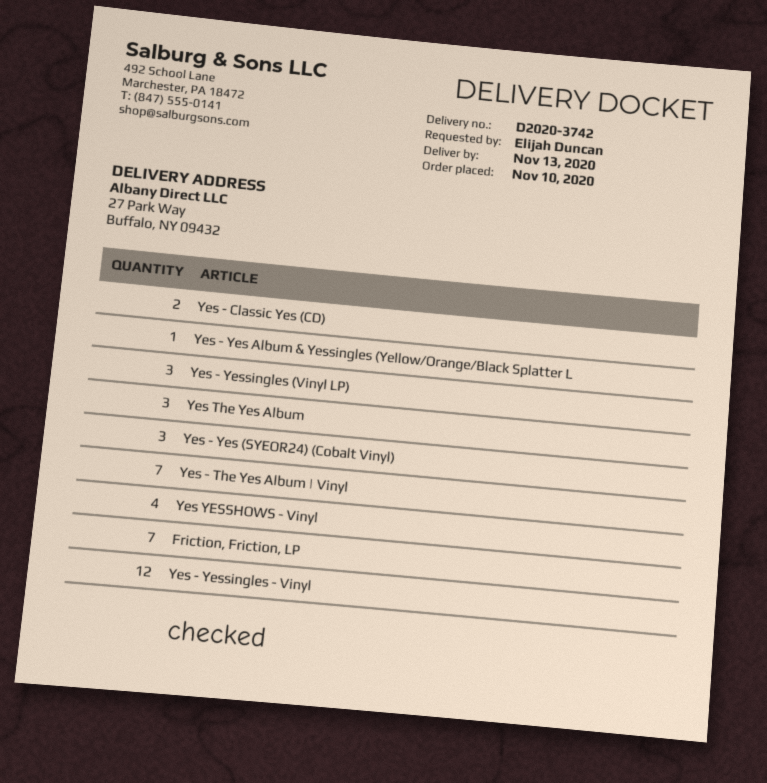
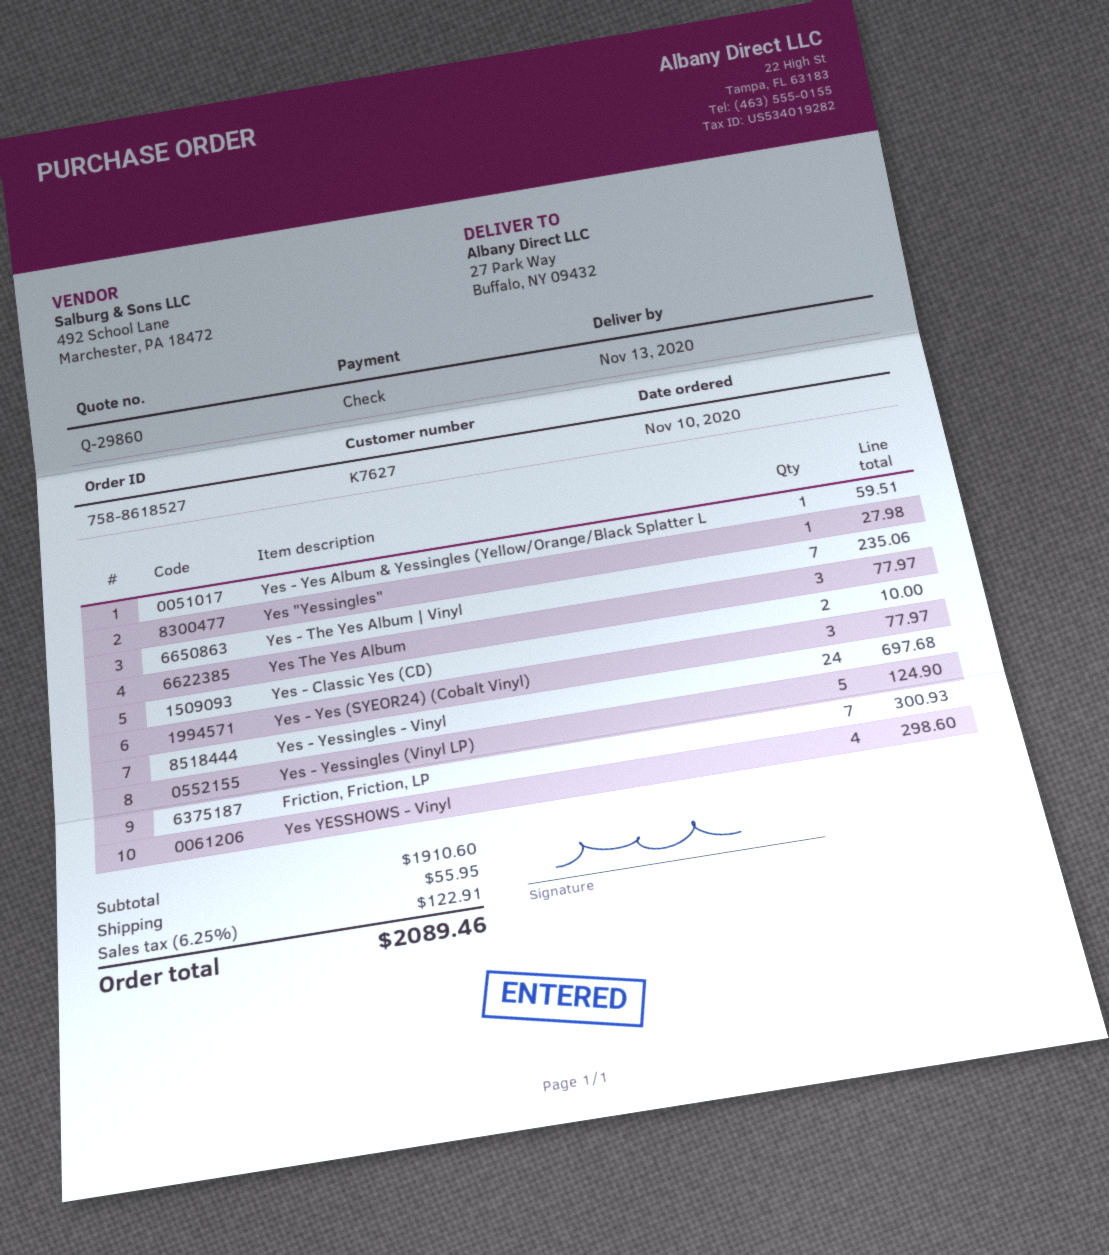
Yes - Yessingles (Vinyl LP): 3 -> 5
Yes - Yessingles - Vinyl: 12 -> 24
Yes "Yessingles": none -> 1

